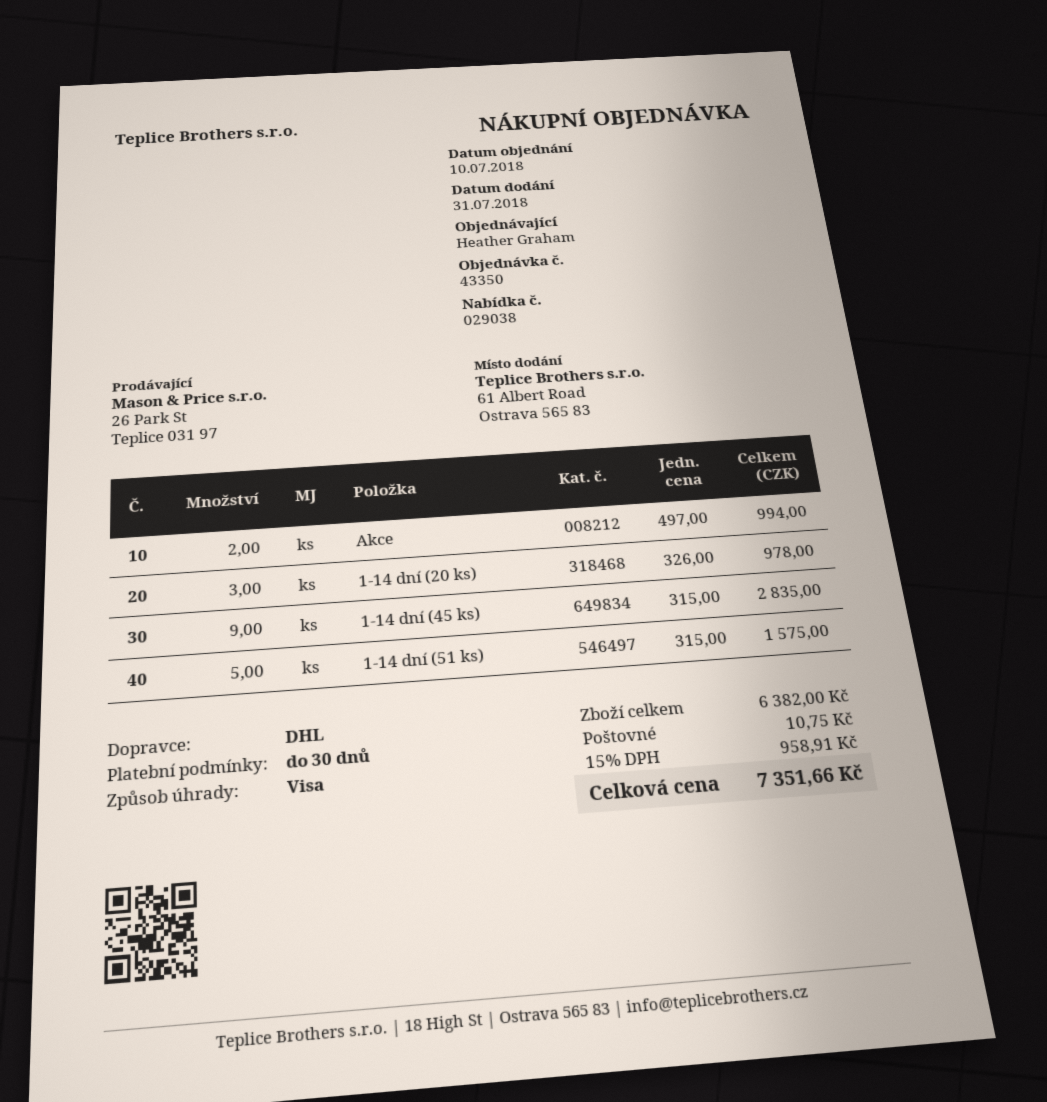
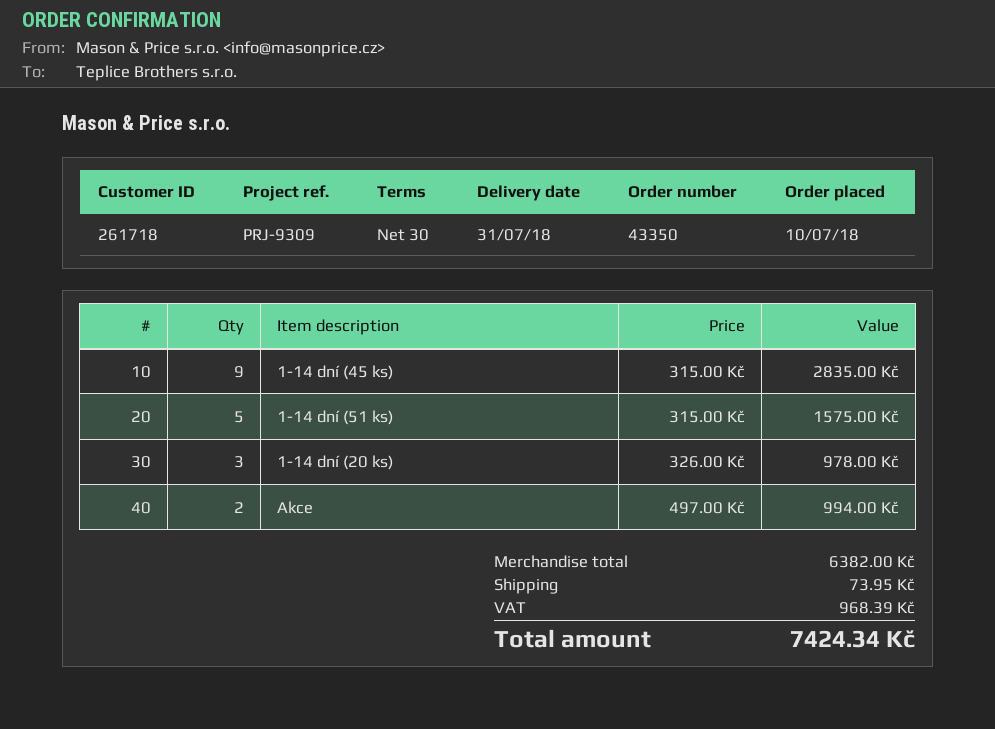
shipping: 10.75 -> 73.95
tax: 958.91 -> 968.39
total: 7351.66 -> 7424.34

